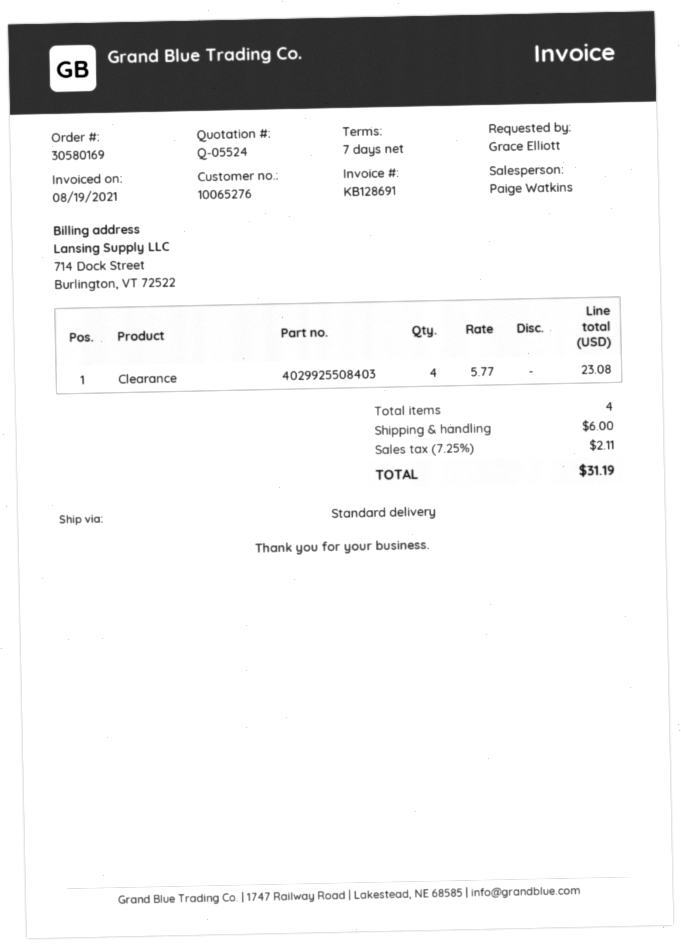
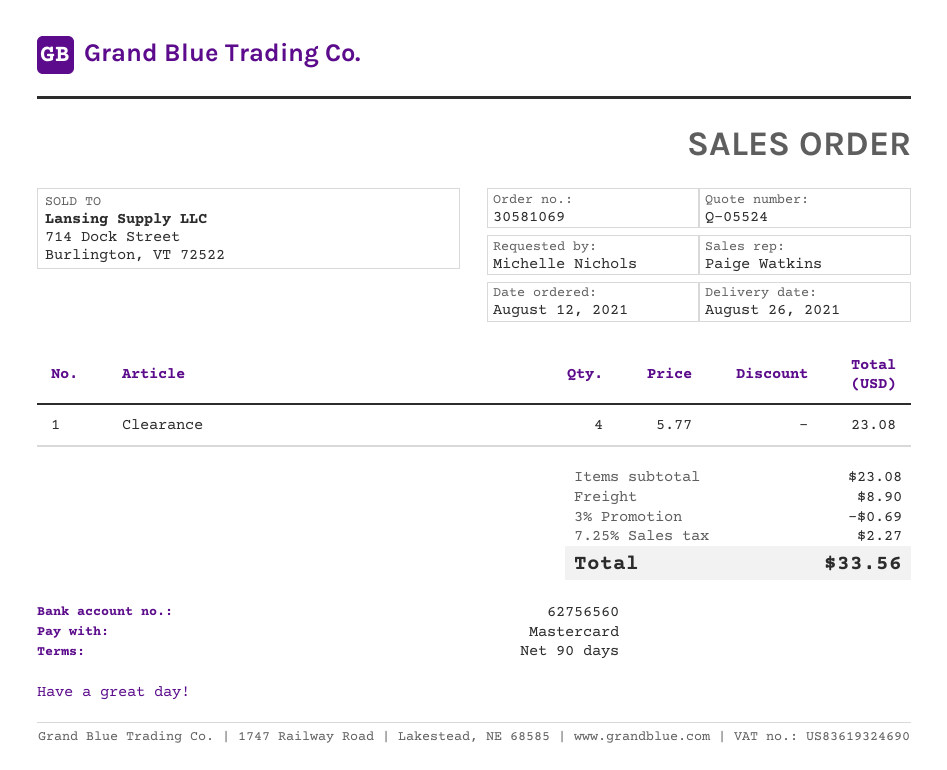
order number: 30580169 -> 30581069
payment terms: 7 days -> 90 days
ordered by: Grace Elliott -> Michelle Nichols
discount: none -> 3% = 0.69
shipping: 6.00 -> 8.90
tax: 7.25% = 2.11 -> 7.25% = 2.27
total: 31.19 -> 33.56

